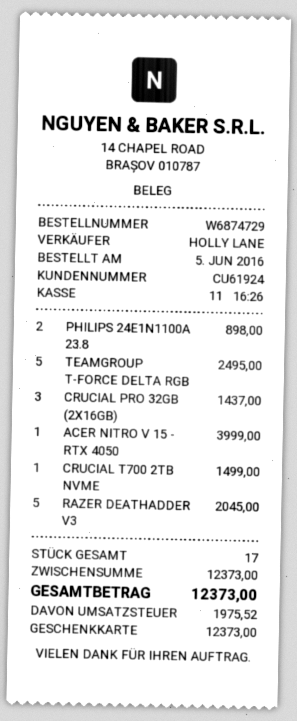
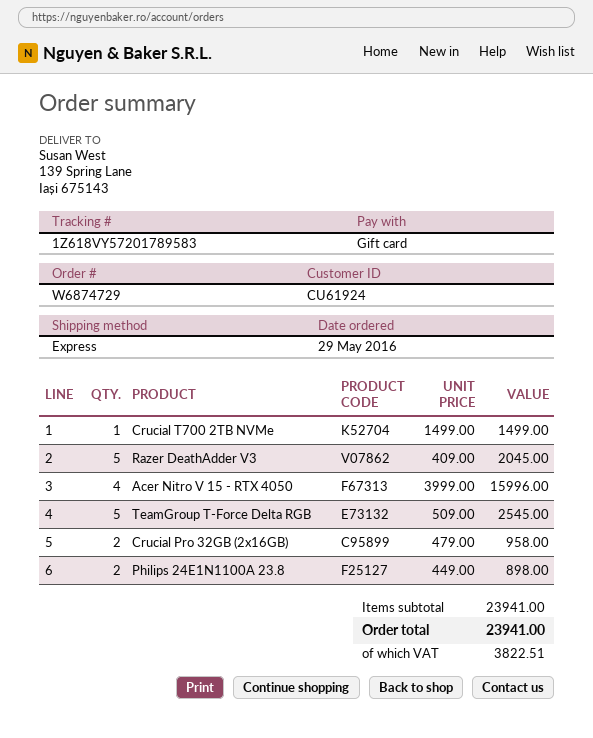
order date: 2016-06-05 -> 2016-05-29
TEAMGROUP T-FORCE DELTA RGB: 5 for 2495.00 -> 5 for 2545.00
CRUCIAL PRO 32GB (2X16GB): 3 for 1437.00 -> 2 for 958.00
ACER NITRO V 15 - RTX 4050: 1 for 3999.00 -> 4 for 15996.00
subtotal: 12373.00 -> 23941.00
tax: 1975.52 -> 3822.51
total: 12373.00 -> 23941.00

